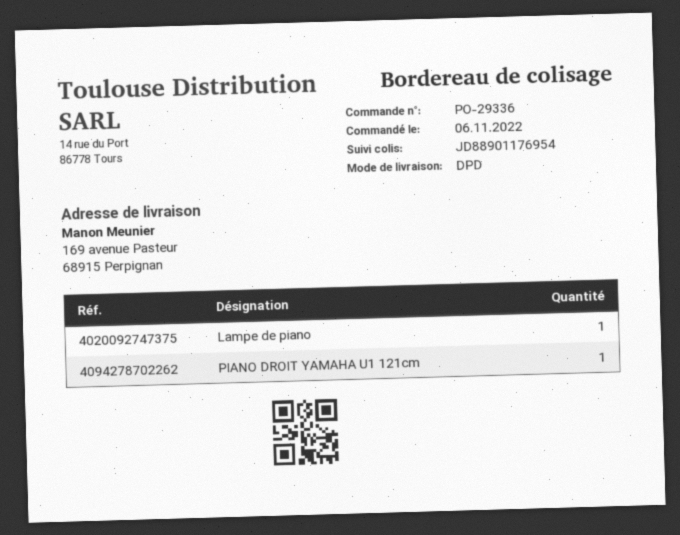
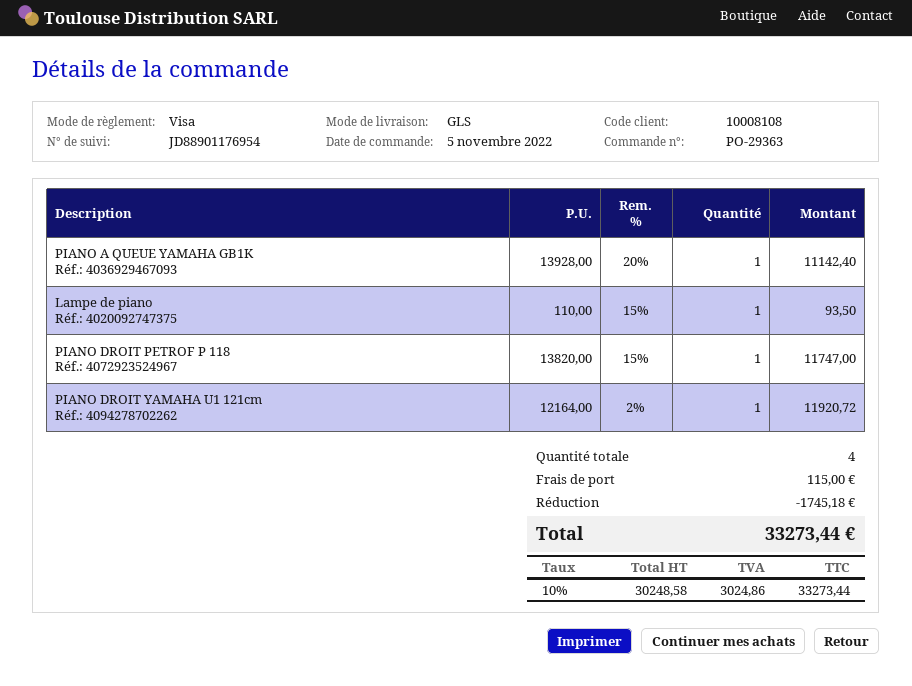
order number: PO-29336 -> PO-29363
order date: 2022-11-06 -> 2022-11-05
shipping method: DPD -> GLS
PIANO A QUEUE YAMAHA GB1K: none -> 1
PIANO DROIT PETROF P 118: none -> 1

